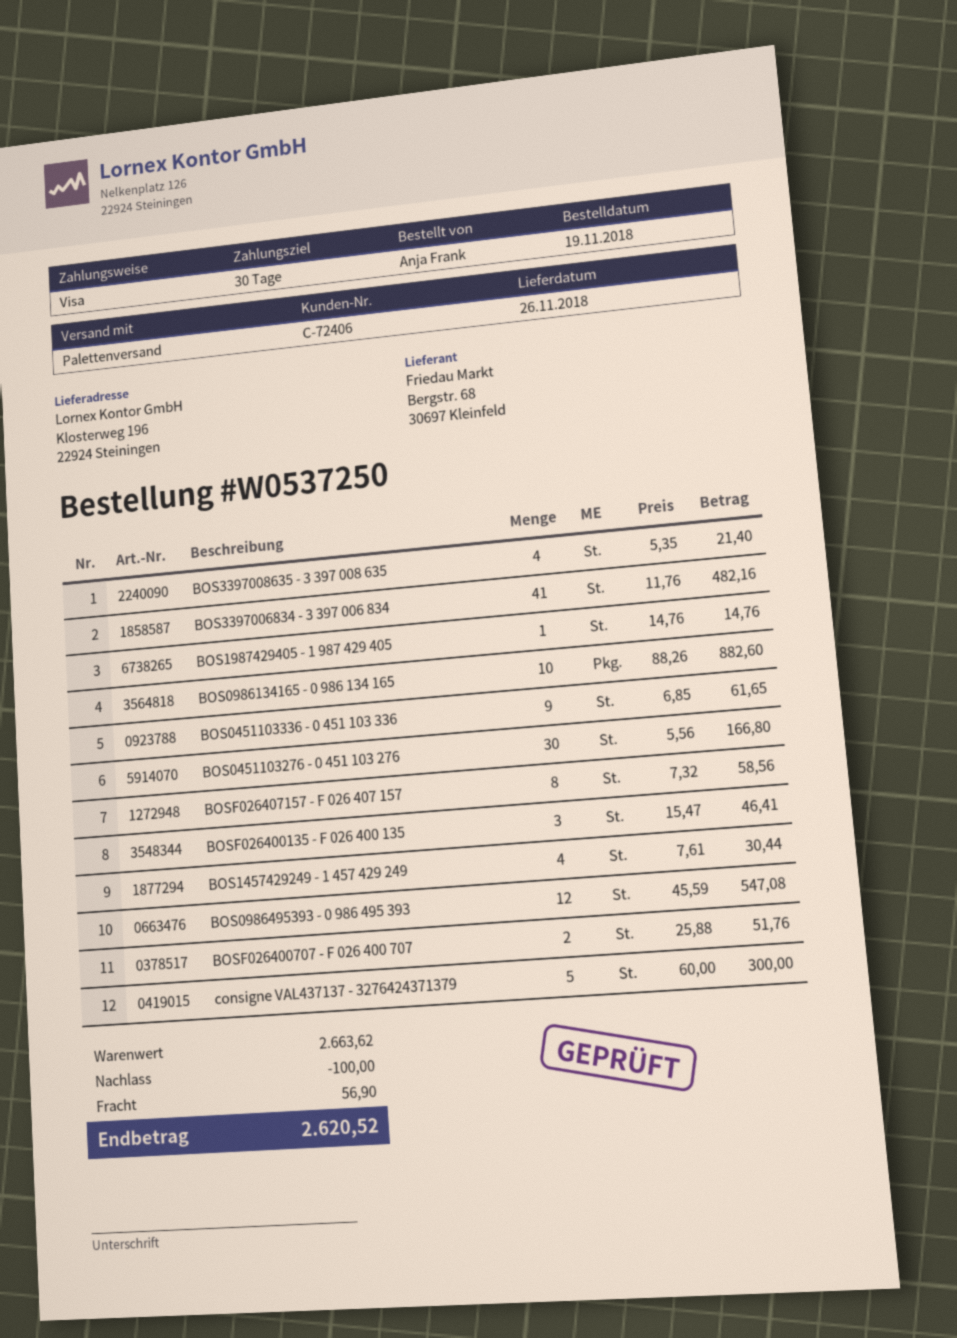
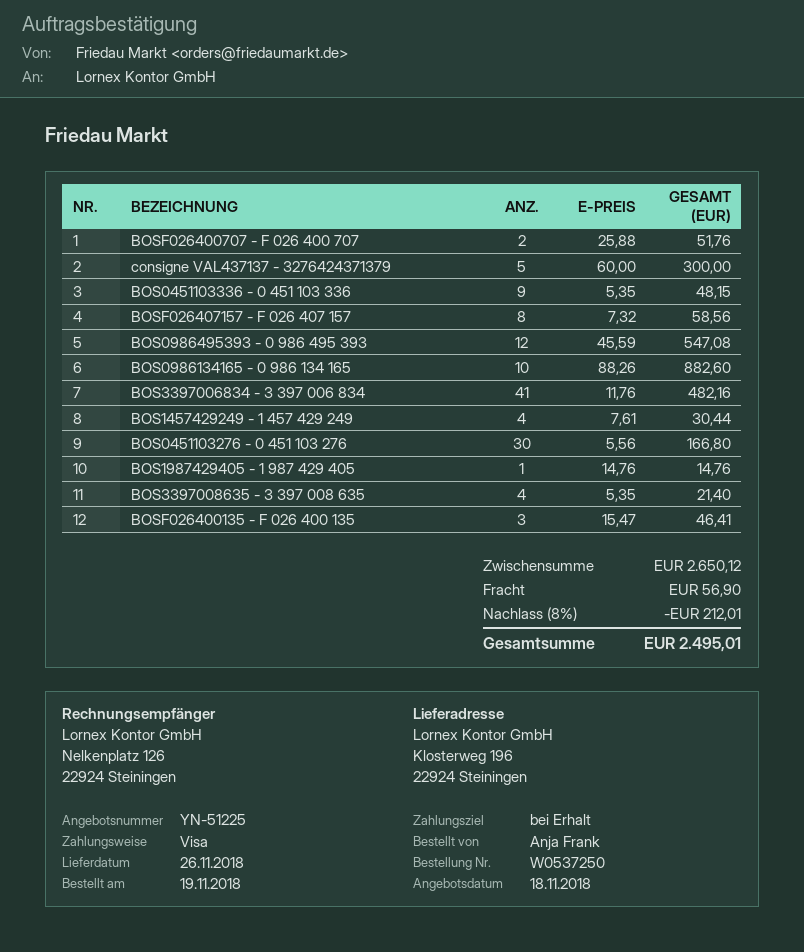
payment terms: 30 days -> on receipt
BOS0451103336 - 0 451 103 336: 9 x 6.85 = 61.65 -> 9 x 5.35 = 48.15
subtotal: 2663.62 -> 2650.12
discount: 100.00 -> 212.01
total: 2620.52 -> 2495.01

